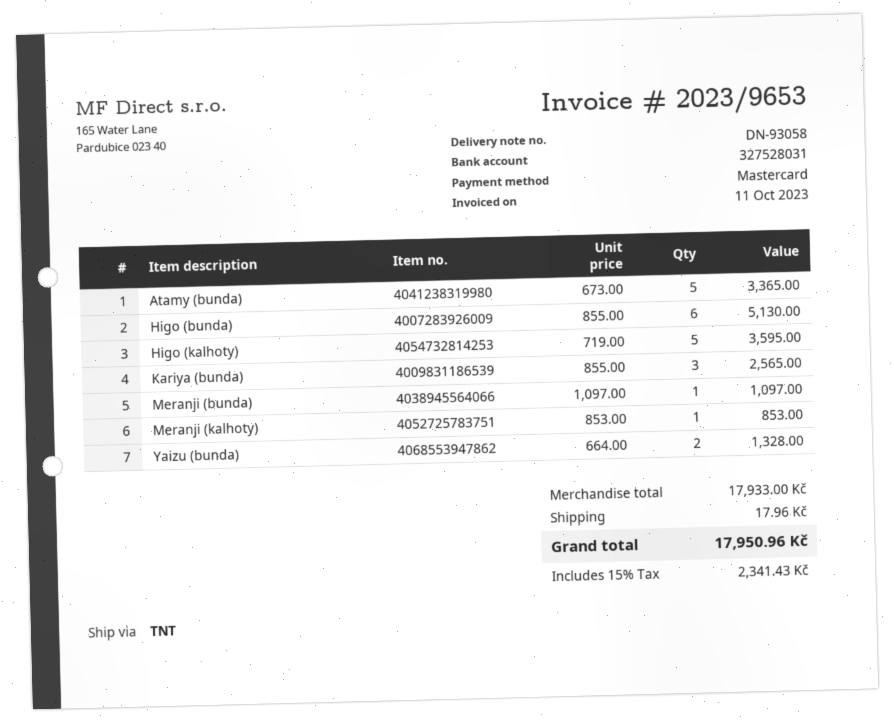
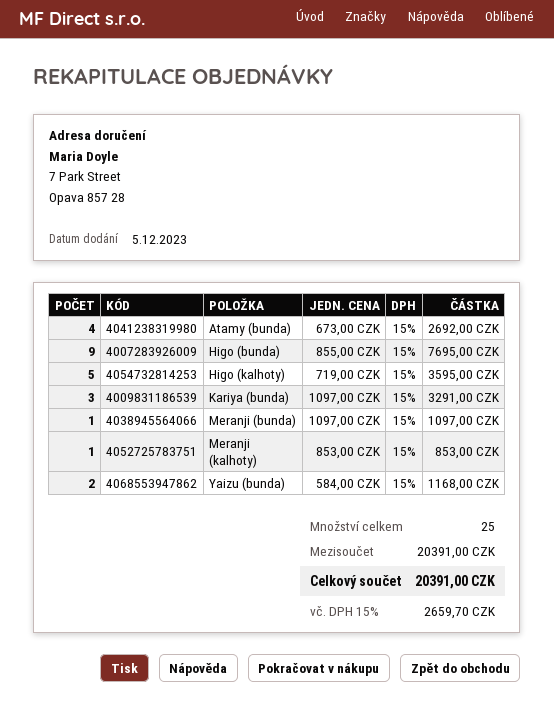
Atamy (bunda): 5 x 673.00 = 3365.00 -> 4 x 673.00 = 2692.00
Higo (bunda): 6 x 855.00 = 5130.00 -> 9 x 855.00 = 7695.00
Kariya (bunda): 3 x 855.00 = 2565.00 -> 3 x 1097.00 = 3291.00
Yaizu (bunda): 2 x 664.00 = 1328.00 -> 2 x 584.00 = 1168.00
subtotal: 17933.00 -> 20391.00
shipping: 17.96 -> none
tax: 15% = 2341.43 -> 15% = 2659.70
total: 17950.96 -> 20391.00

